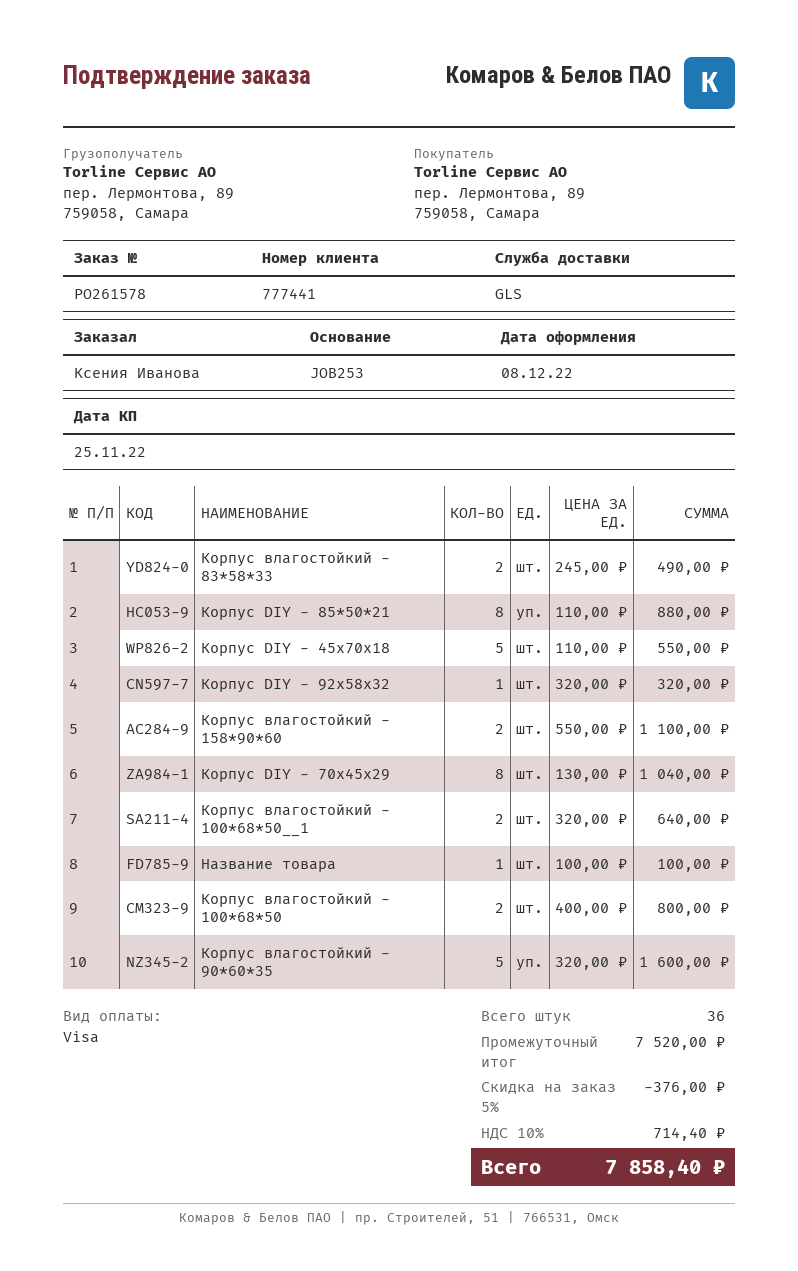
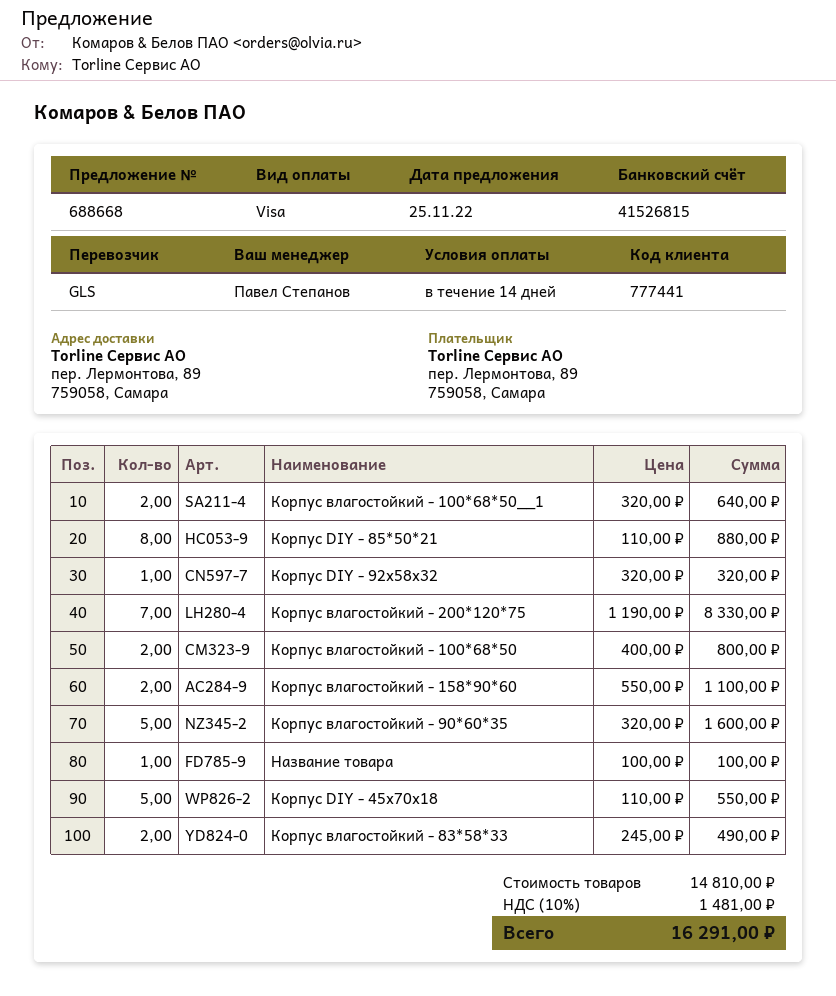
Корпус DIY - 70x45x29: 8 x 130.00 = 1040.00 -> none
Корпус влагостойкий - 200*120*75: none -> 7 x 1190.00 = 8330.00
subtotal: 7520.00 -> 14810.00
discount: 5% = 376.00 -> none
tax: 10% = 714.40 -> 10% = 1481.00
total: 7858.40 -> 16291.00

